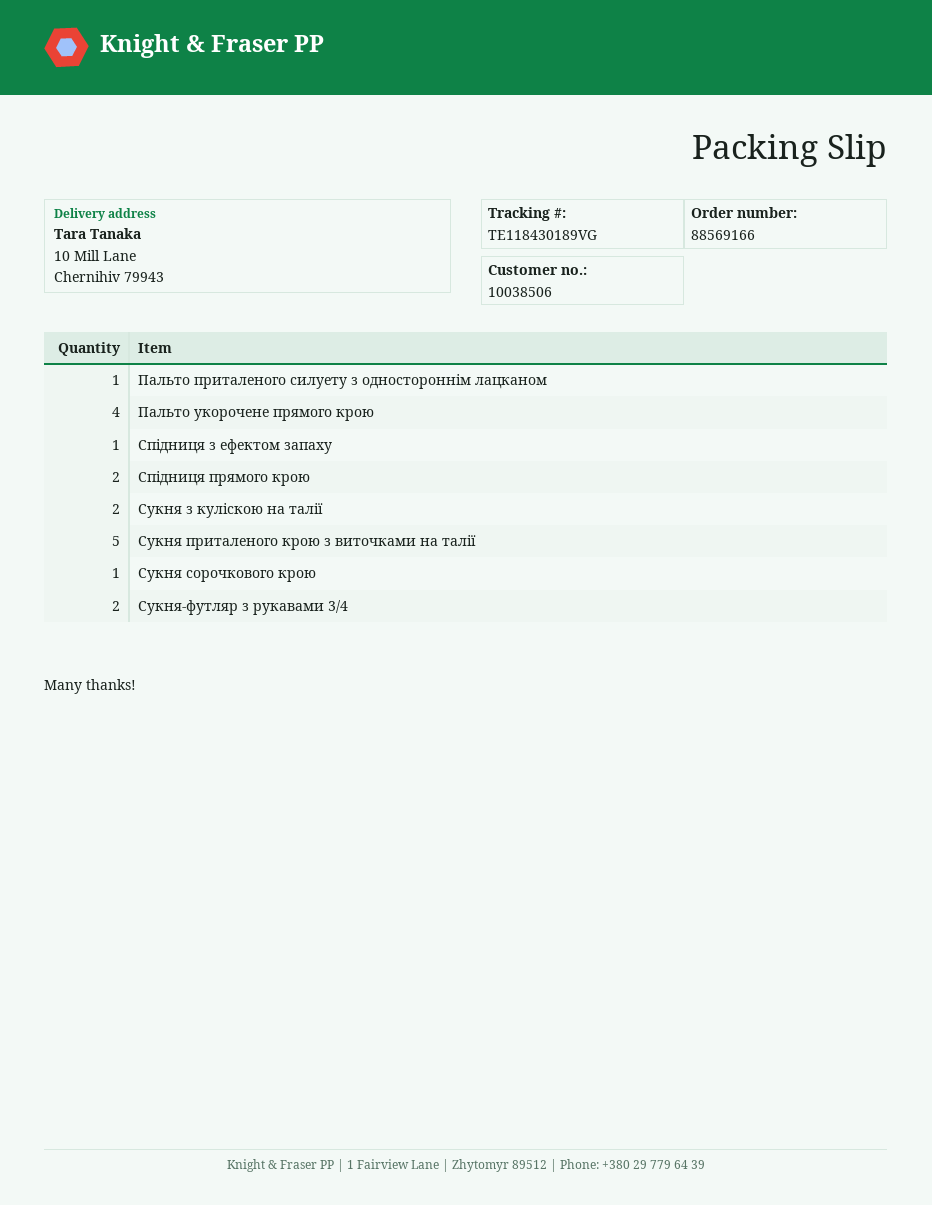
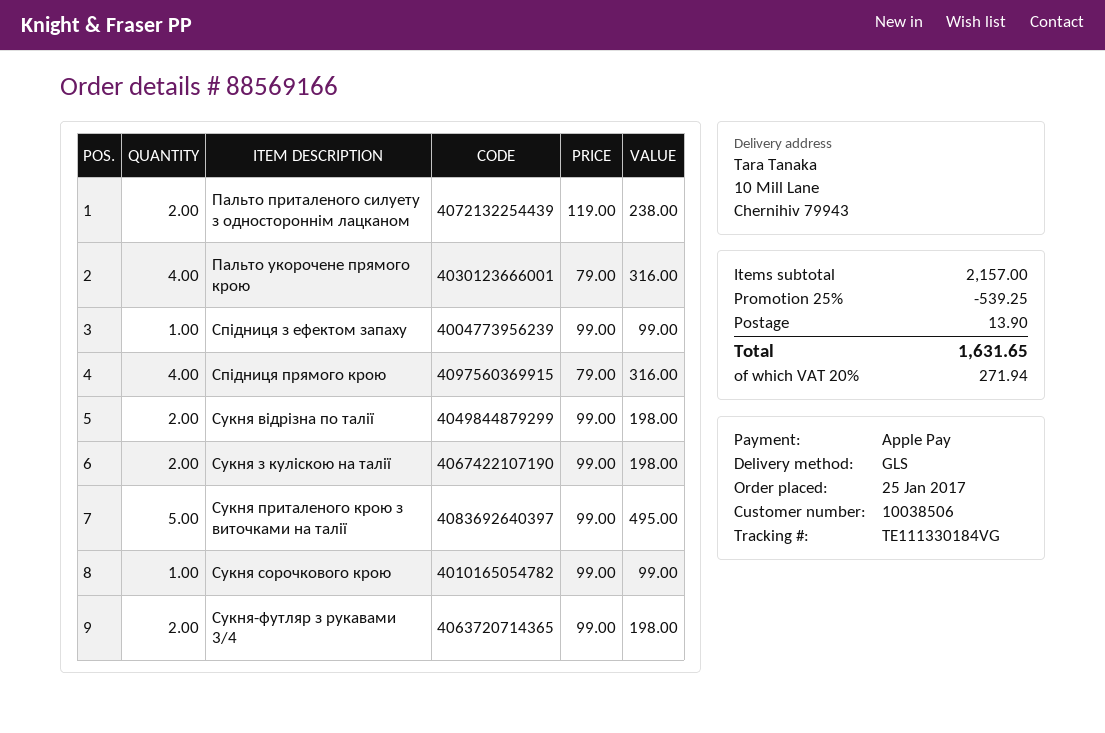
tracking number: TE118430189VG -> TE111330184VG
Пальто приталеного силуету з одностороннім лацканом: 1 -> 2
Спідниця прямого крою: 2 -> 4
Сукня відрізна по талії: none -> 2

